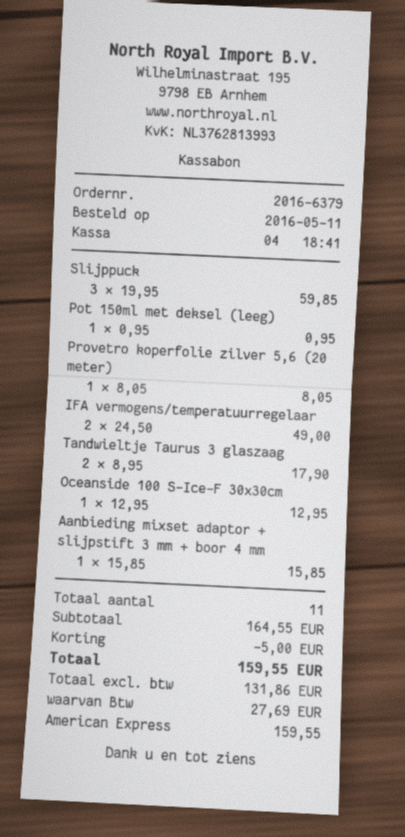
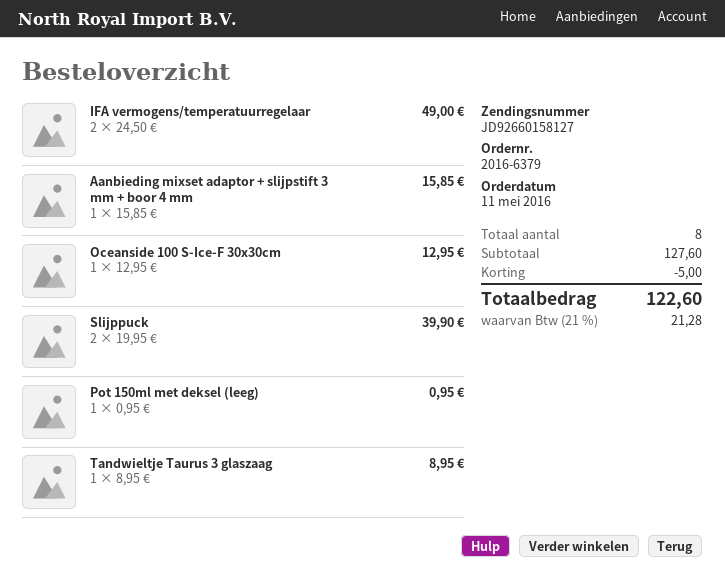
Slijppuck: 3 x 19.95 = 59.85 -> 2 x 19.95 = 39.90
Provetro koperfolie zilver 5,6 (20 meter): 1 x 8.05 = 8.05 -> none
Tandwieltje Taurus 3 glaszaag: 2 x 8.95 = 17.90 -> 1 x 8.95 = 8.95
total quantity: 11 -> 8
subtotal: 164.55 -> 127.60
tax: 27.69 -> 21.28
total: 159.55 -> 122.60

